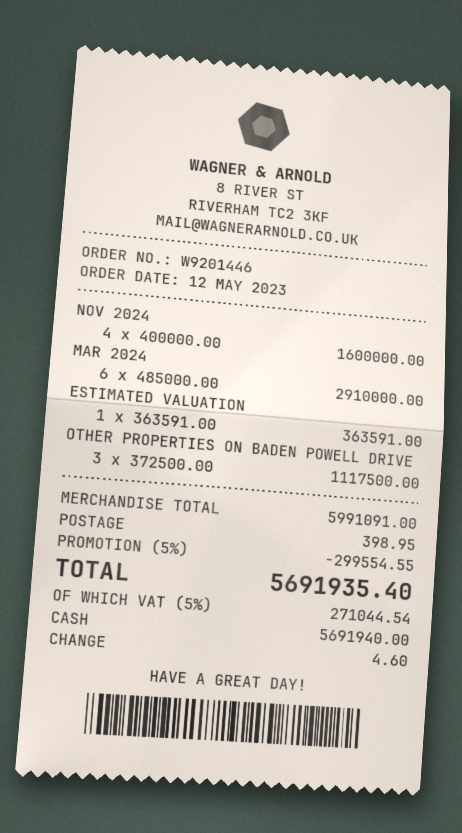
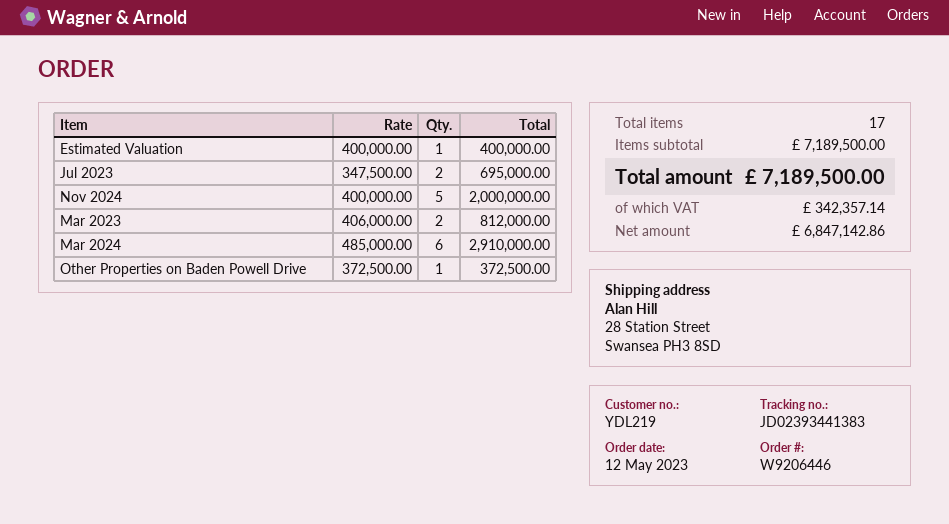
order number: W9201446 -> W9206446
NOV 2024: 4 x 400000.00 = 1600000.00 -> 5 x 400000.00 = 2000000.00
ESTIMATED VALUATION: 1 x 363591.00 = 363591.00 -> 1 x 400000.00 = 400000.00
OTHER PROPERTIES ON BADEN POWELL DRIVE: 3 x 372500.00 = 1117500.00 -> 1 x 372500.00 = 372500.00
Jul 2023: none -> 2 x 347500.00 = 695000.00
Mar 2023: none -> 2 x 406000.00 = 812000.00
subtotal: 5991091.00 -> 7189500.00
discount: 5% = 299554.55 -> none
shipping: 398.95 -> none
tax: 271044.54 -> 342357.14
total: 5691935.40 -> 7189500.00

